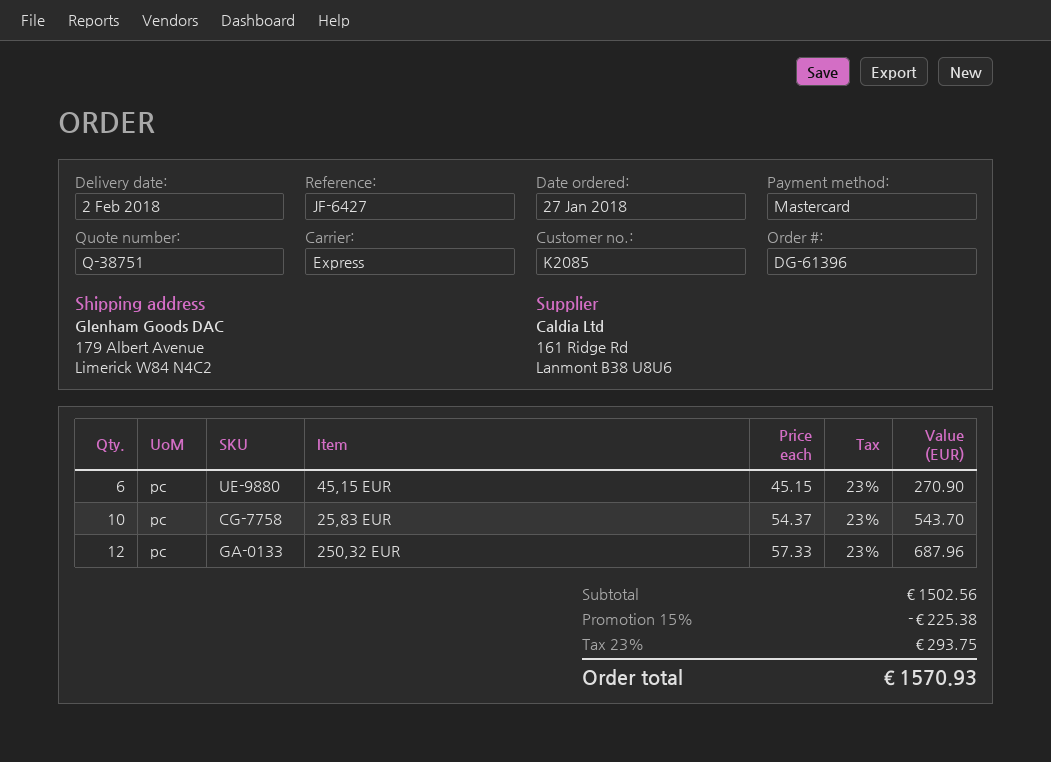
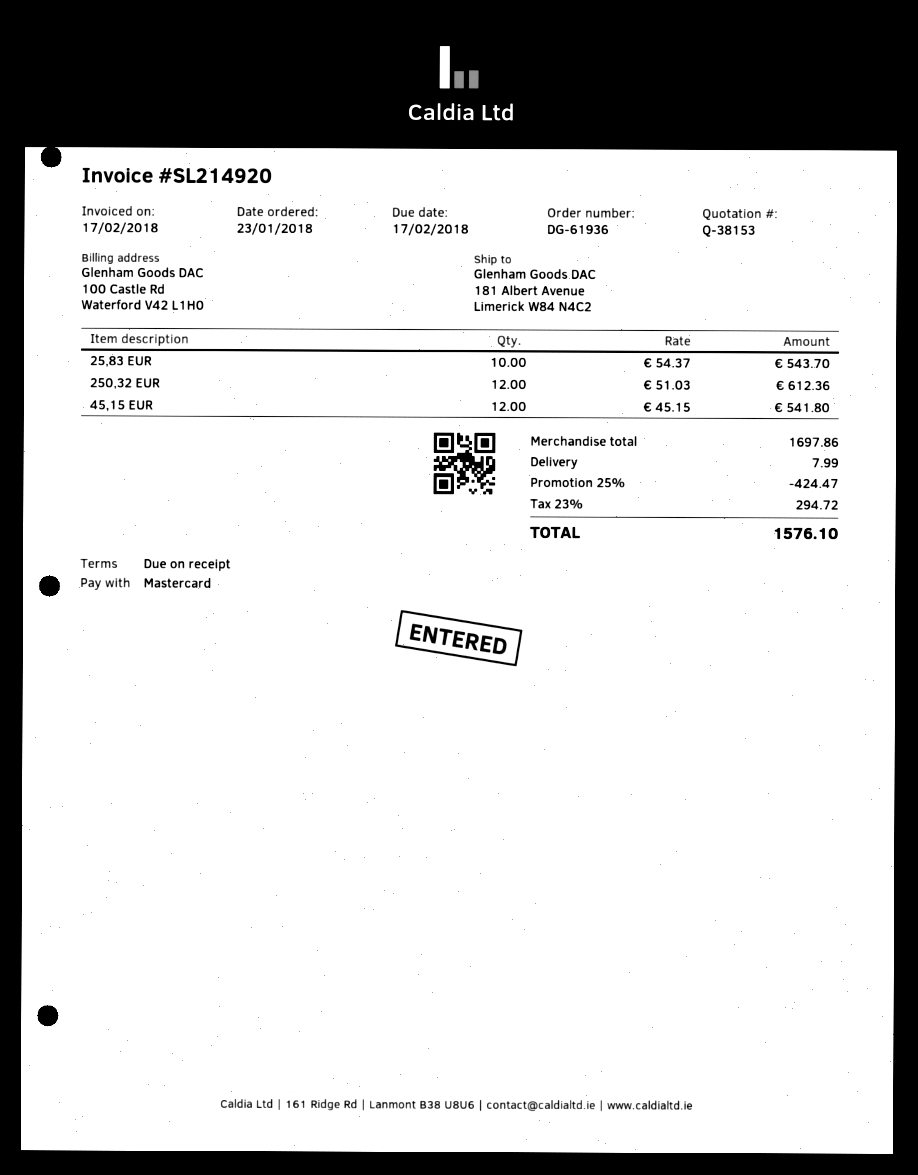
quote number: Q-38751 -> Q-38153
order number: DG-61396 -> DG-61936
order date: 2018-01-27 -> 2018-01-23
ship to: 179 Albert Avenue, Limerick W84 N4C2 -> 181 Albert Avenue, Limerick W84 N4C2
45,15 EUR: 6 x 45.15 = 270.90 -> 12 x 45.15 = 541.80
250,32 EUR: 12 x 57.33 = 687.96 -> 12 x 51.03 = 612.36
subtotal: 1502.56 -> 1697.86
discount: 15% = 225.38 -> 25% = 424.47
shipping: none -> 7.99
tax: 23% = 293.75 -> 23% = 294.72
total: 1570.93 -> 1576.10

